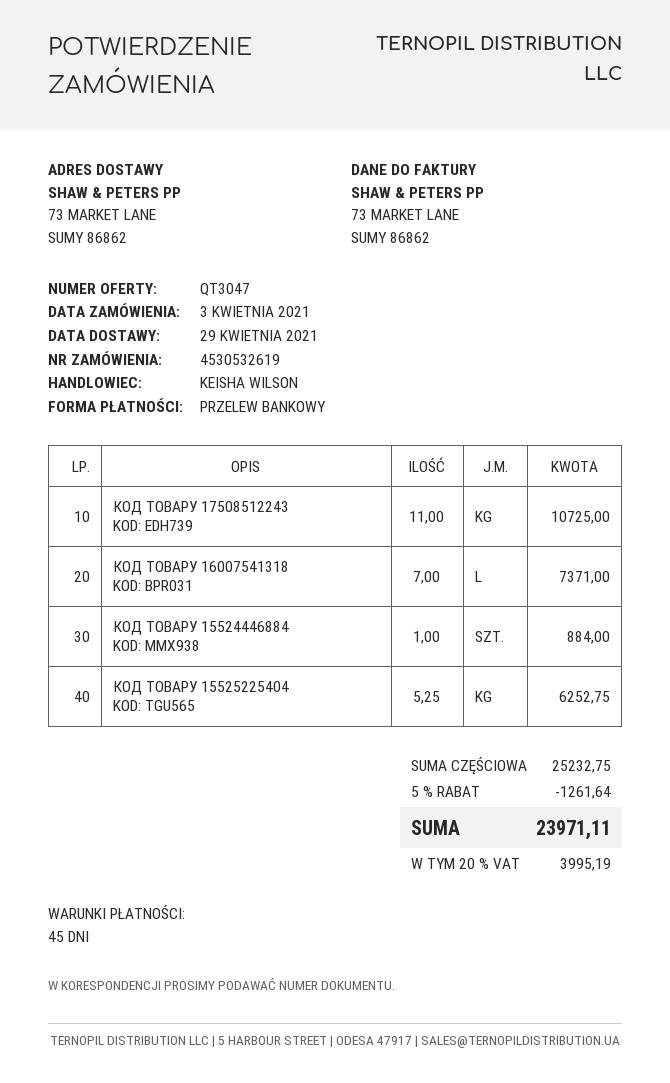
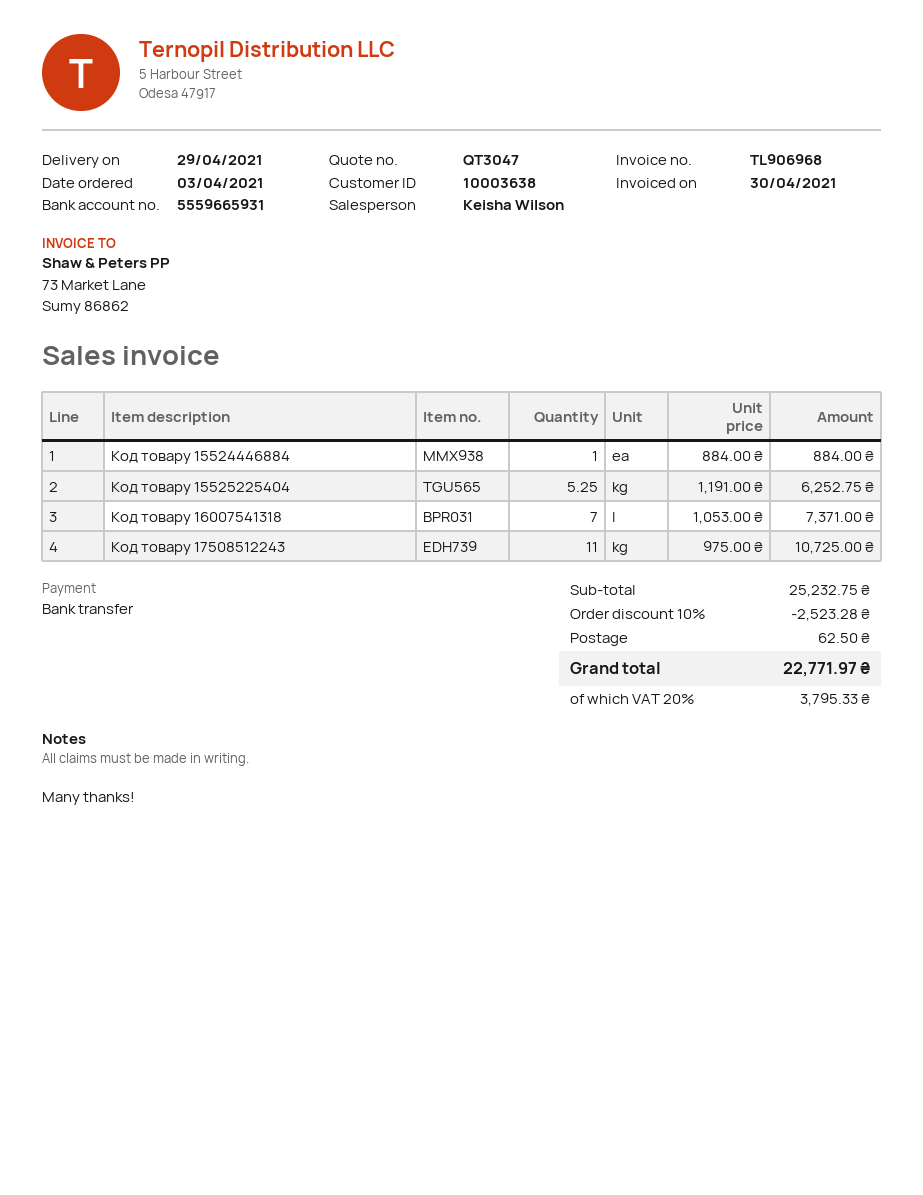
discount: 5% = 1261.64 -> 10% = 2523.28
shipping: none -> 62.50
tax: 20% = 3995.19 -> 20% = 3795.33
total: 23971.11 -> 22771.97

